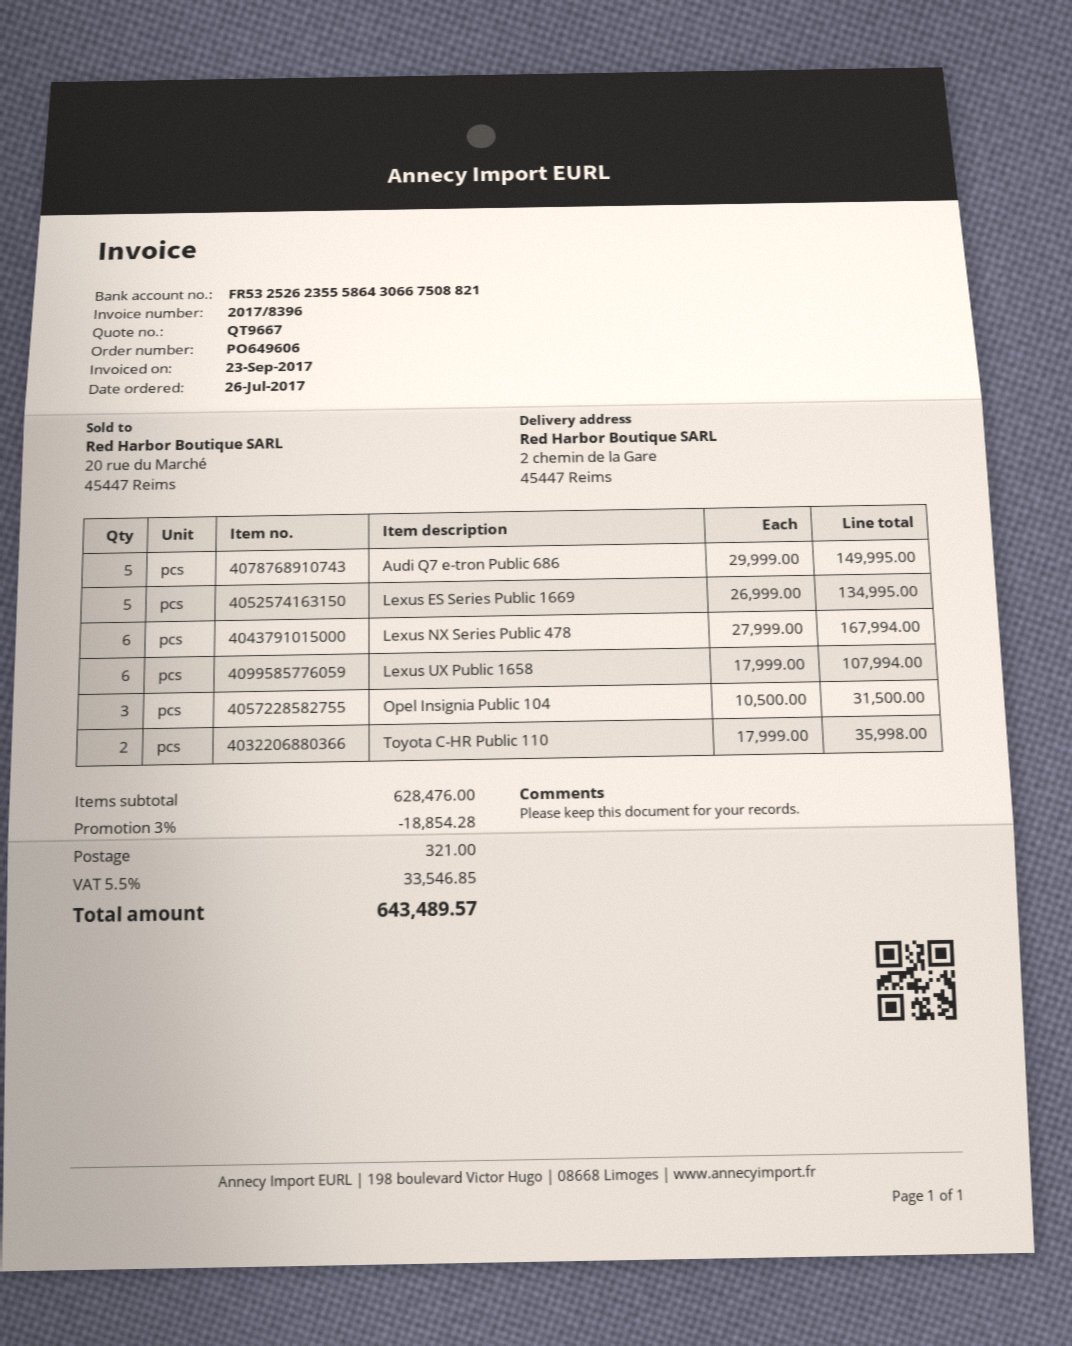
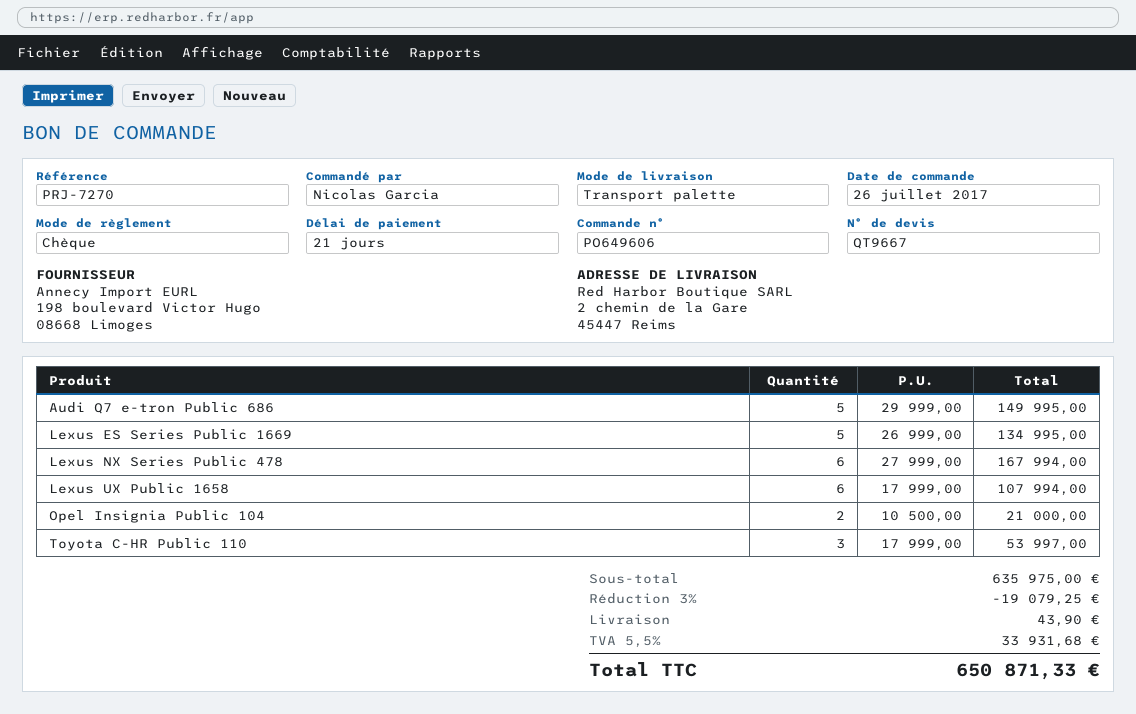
Opel Insignia Public 104: 3 x 10500.00 = 31500.00 -> 2 x 10500.00 = 21000.00
Toyota C-HR Public 110: 2 x 17999.00 = 35998.00 -> 3 x 17999.00 = 53997.00
subtotal: 628476.00 -> 635975.00
discount: 3% = 18854.28 -> 3% = 19079.25
shipping: 321.00 -> 43.90
tax: 5.5% = 33546.85 -> 5.5% = 33931.68
total: 643489.57 -> 650871.33

